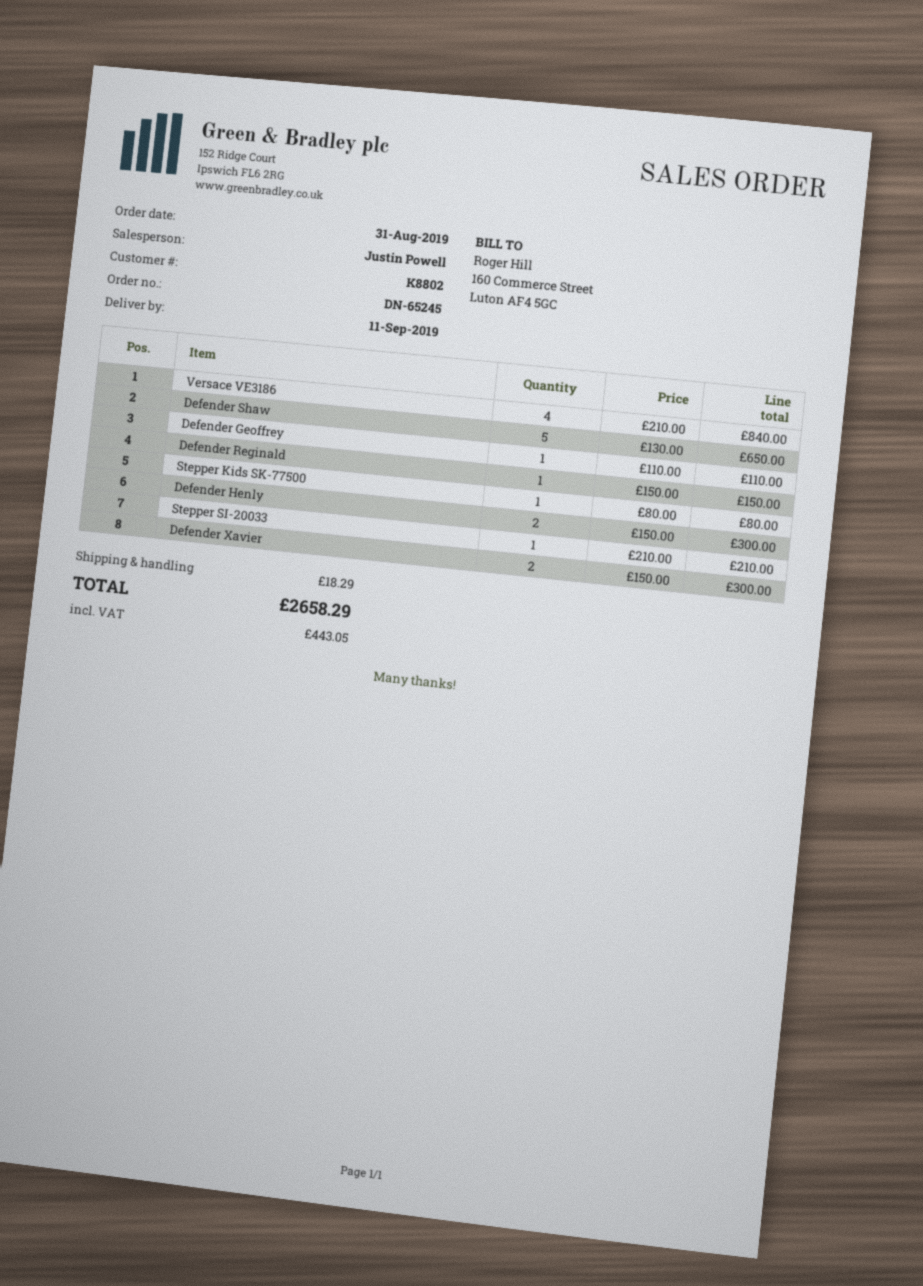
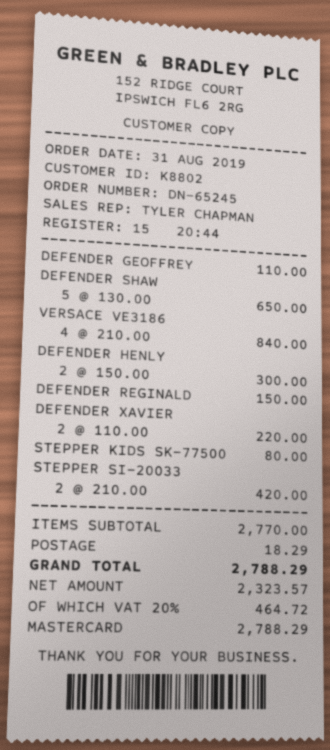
sales rep: Justin Powell -> TYLER CHAPMAN
Stepper SI-20033: 1 x 210.00 = 210.00 -> 2 x 210.00 = 420.00
Defender Xavier: 2 x 150.00 = 300.00 -> 2 x 110.00 = 220.00
tax: 443.05 -> 464.72
total: 2658.29 -> 2788.29

